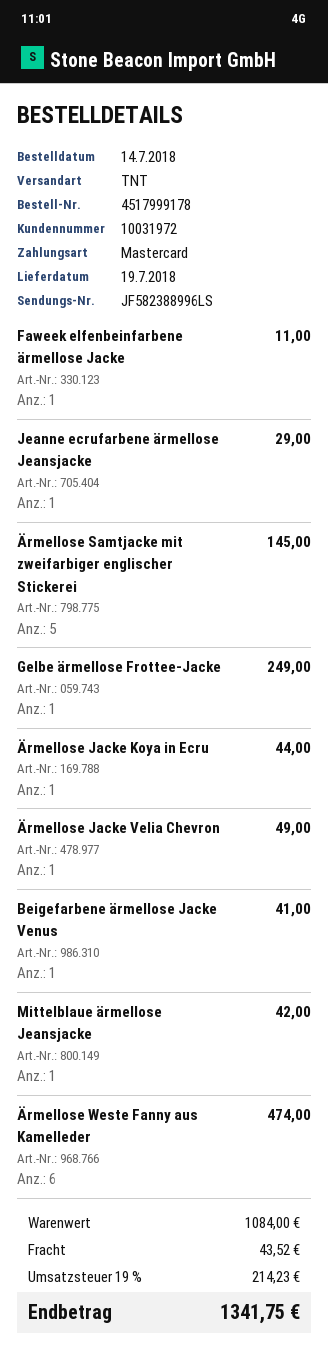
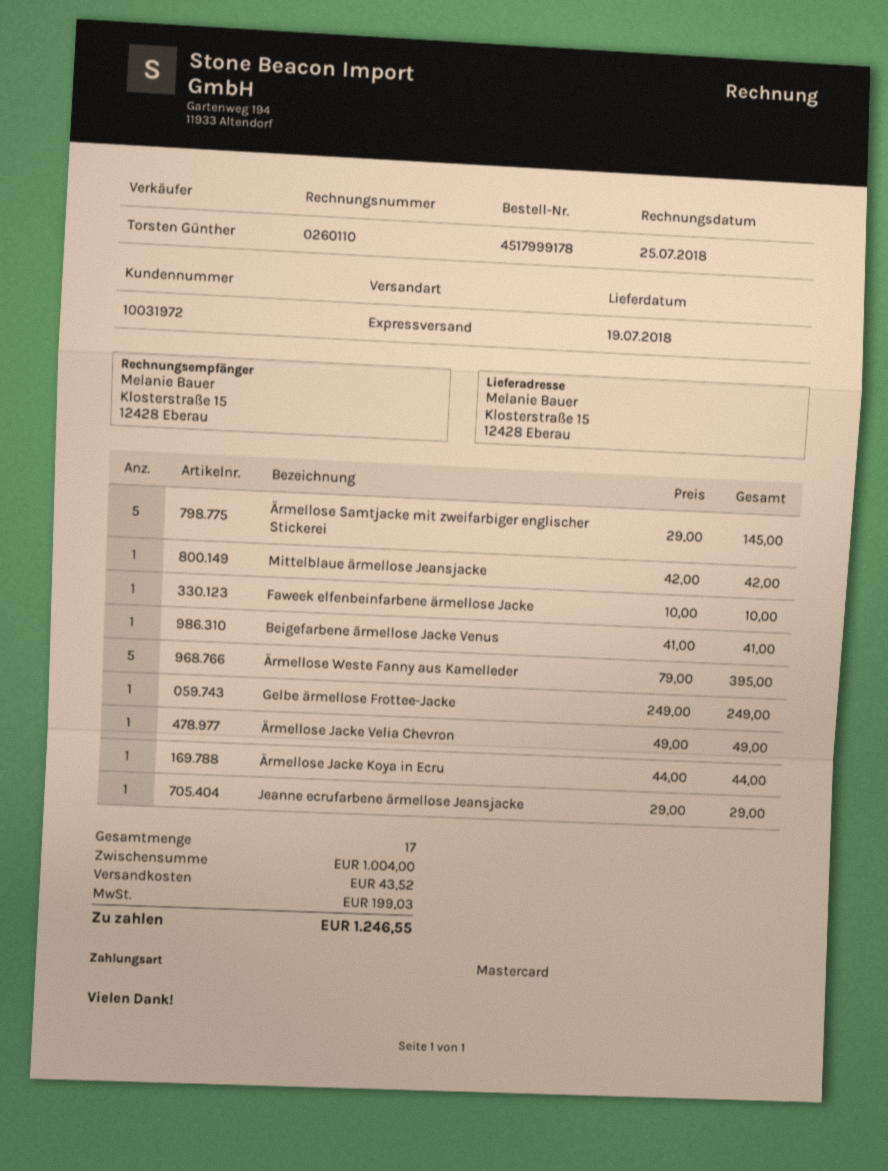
shipping method: TNT -> express
Faweek elfenbeinfarbene ärmellose Jacke: 1 for 11.00 -> 1 for 10.00
Ärmellose Weste Fanny aus Kamelleder: 6 for 474.00 -> 5 for 395.00
subtotal: 1084.00 -> 1004.00
tax: 214.23 -> 199.03
total: 1341.75 -> 1246.55

